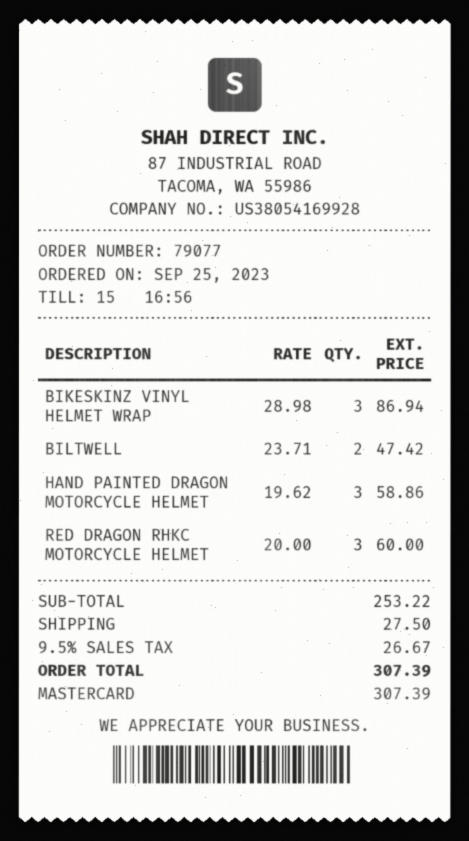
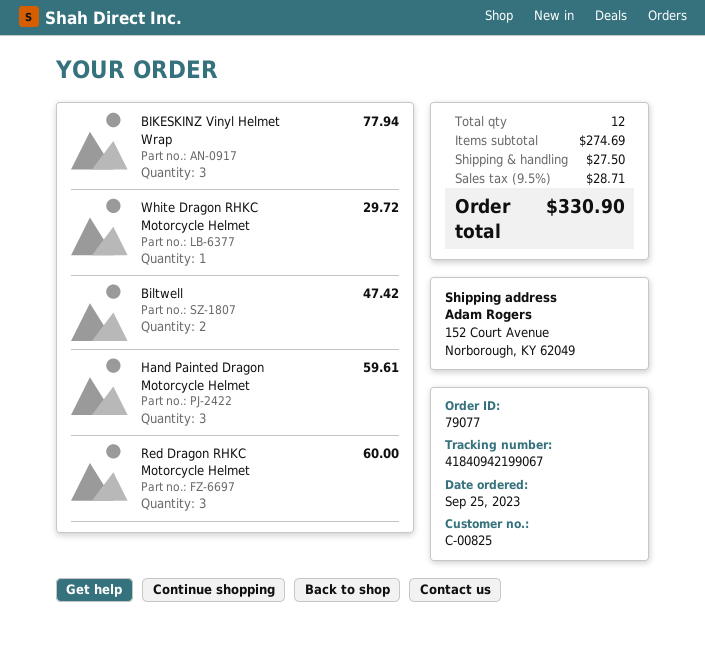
BIKESKINZ VINYL HELMET WRAP: 3 for 86.94 -> 3 for 77.94
HAND PAINTED DRAGON MOTORCYCLE HELMET: 3 for 58.86 -> 3 for 59.61
White Dragon RHKC Motorcycle Helmet: none -> 1 for 29.72
subtotal: 253.22 -> 274.69
tax: 9.5% = 26.67 -> 9.5% = 28.71
total: 307.39 -> 330.90

